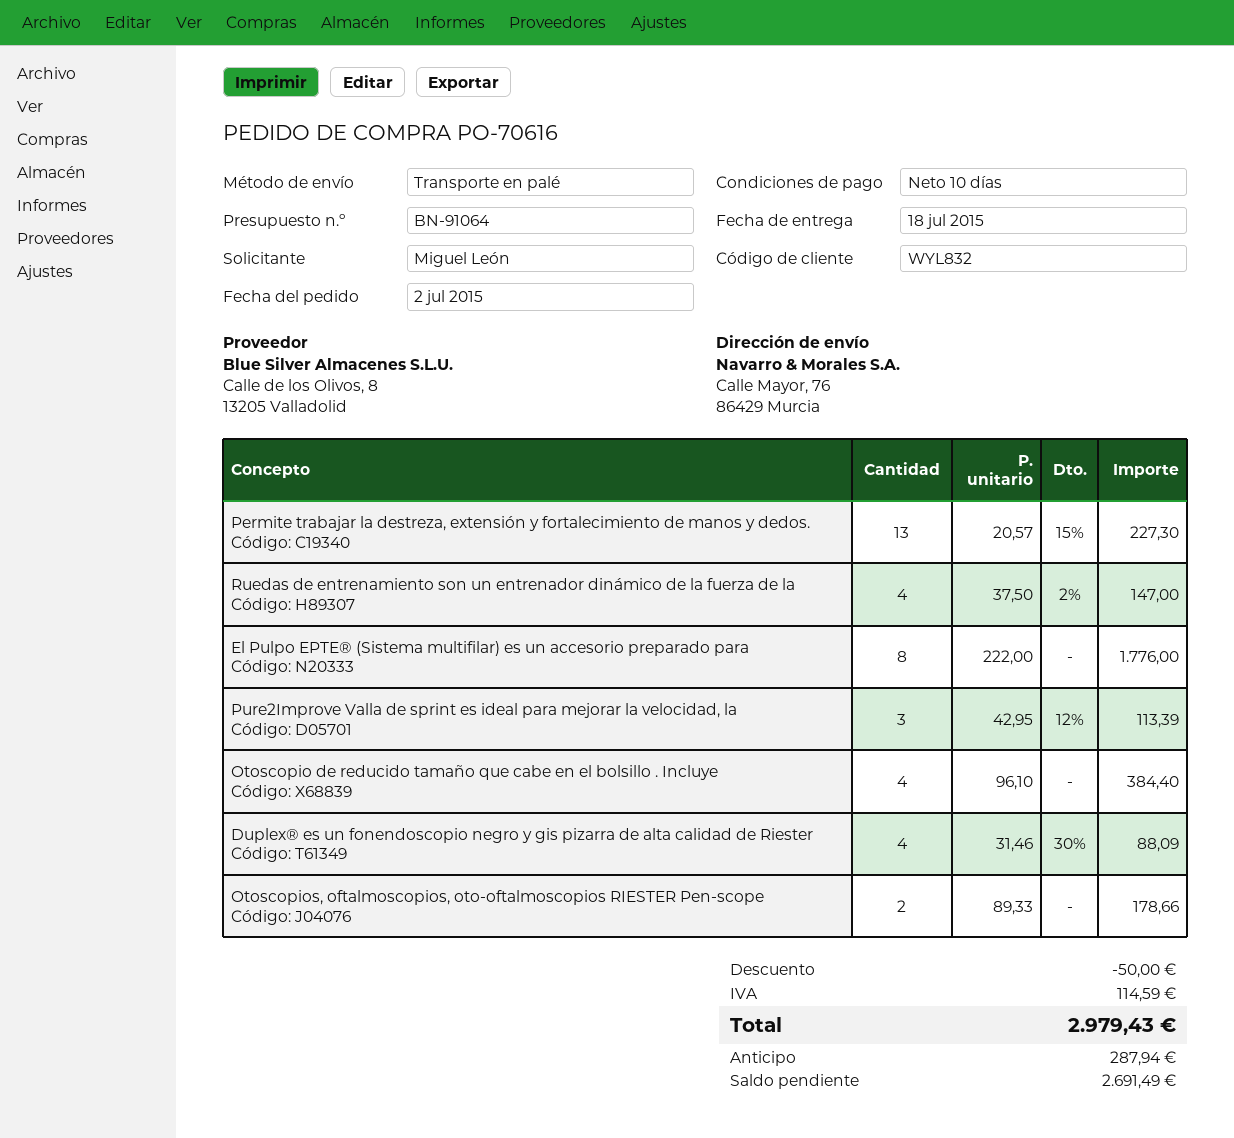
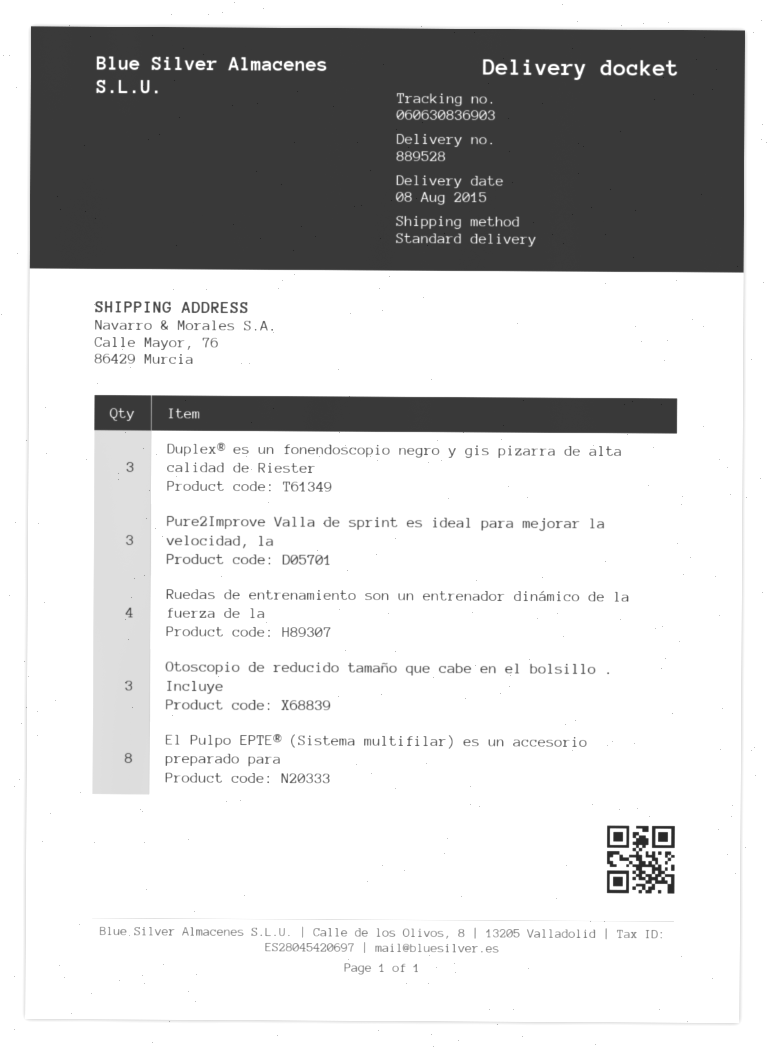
delivery date: 2015-07-18 -> 2015-08-08
shipping method: pallet freight -> standard
Permite trabajar la destreza, extensión y fortalecimiento de manos y dedos.: 13 -> none
Otoscopio de reducido tamaño que cabe en el bolsillo . Incluye: 4 -> 3
Duplex® es un fonendoscopio negro y gis pizarra de alta calidad de Riester: 4 -> 3
Otoscopios, oftalmoscopios, oto-oftalmoscopios RIESTER Pen-scope: 2 -> none

